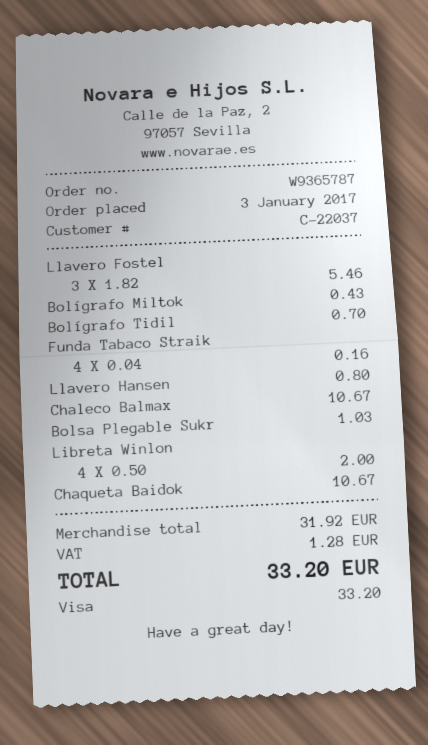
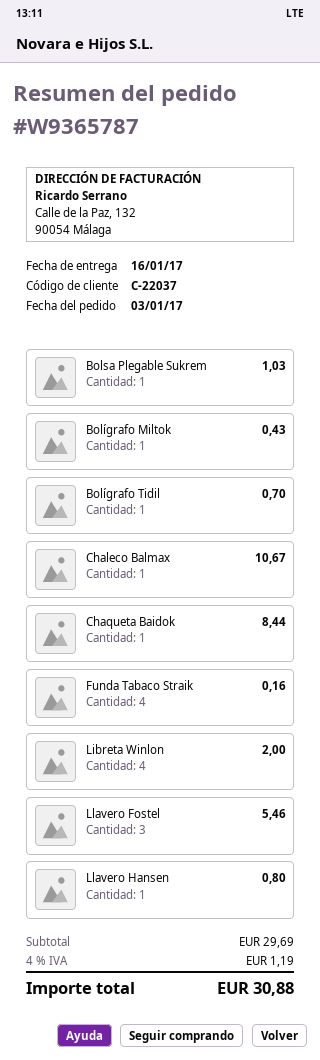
Chaqueta Baidok: 1 for 10.67 -> 1 for 8.44
subtotal: 31.92 -> 29.69
tax: 1.28 -> 1.19
total: 33.20 -> 30.88

